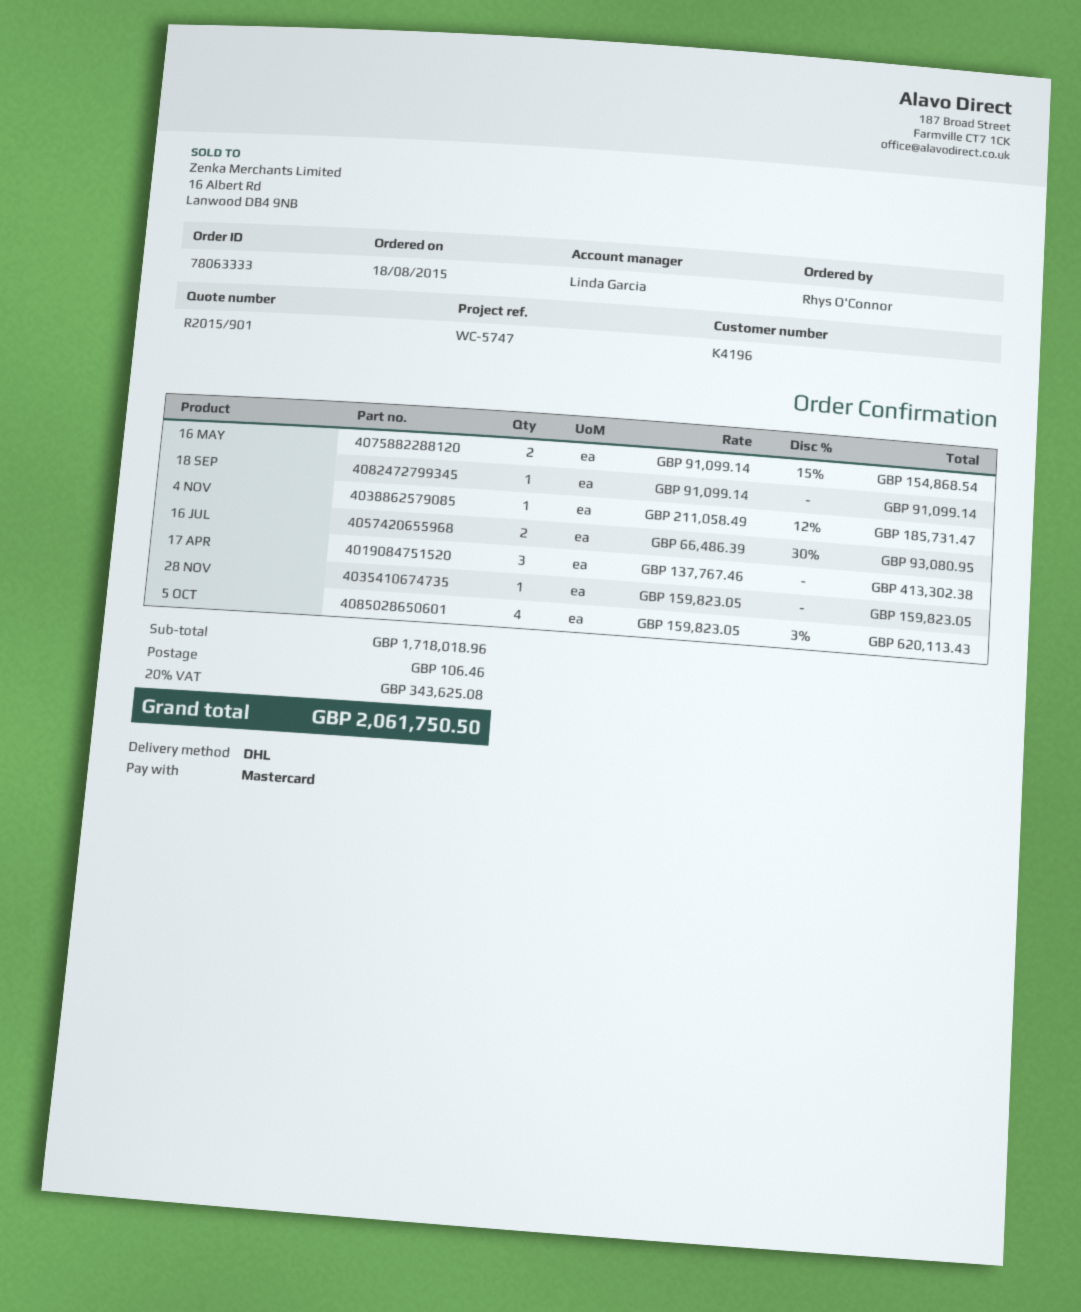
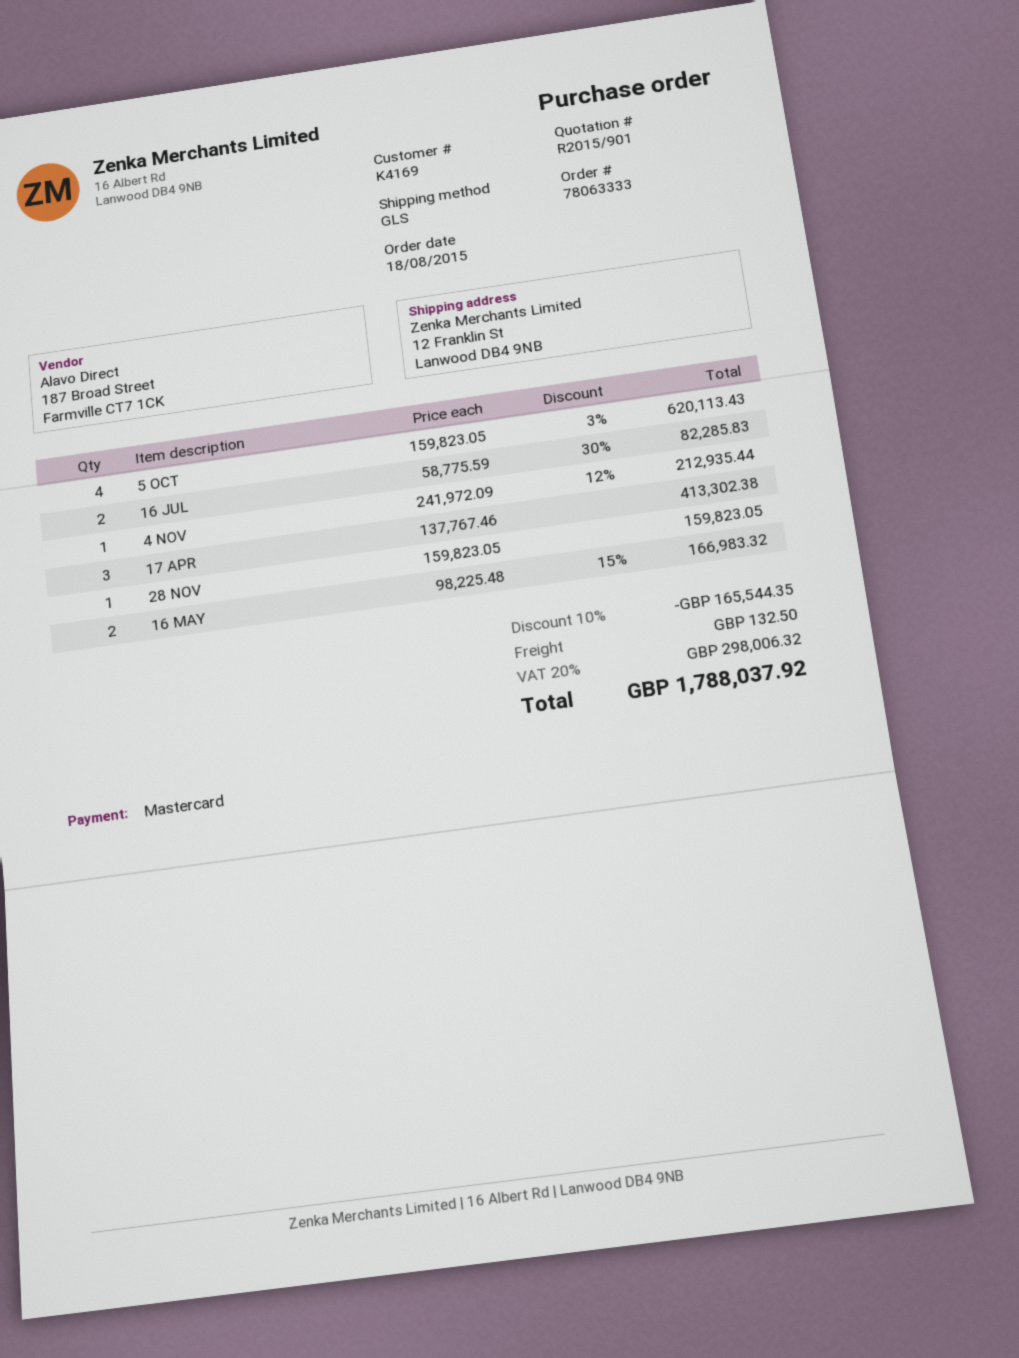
customer number: K4196 -> K4169
shipping method: DHL -> GLS
16 MAY: 2 x 91099.14 - 15% = 154868.54 -> 2 x 98225.48 - 15% = 166983.32
18 SEP: 1 x 91099.14 = 91099.14 -> none
4 NOV: 1 x 211058.49 - 12% = 185731.47 -> 1 x 241972.09 - 12% = 212935.44
16 JUL: 2 x 66486.39 - 30% = 93080.95 -> 2 x 58775.59 - 30% = 82285.83
discount: none -> 10% = 165544.35
shipping: 106.46 -> 132.50
tax: 20% = 343625.08 -> 20% = 298006.32
total: 2061750.50 -> 1788037.92

